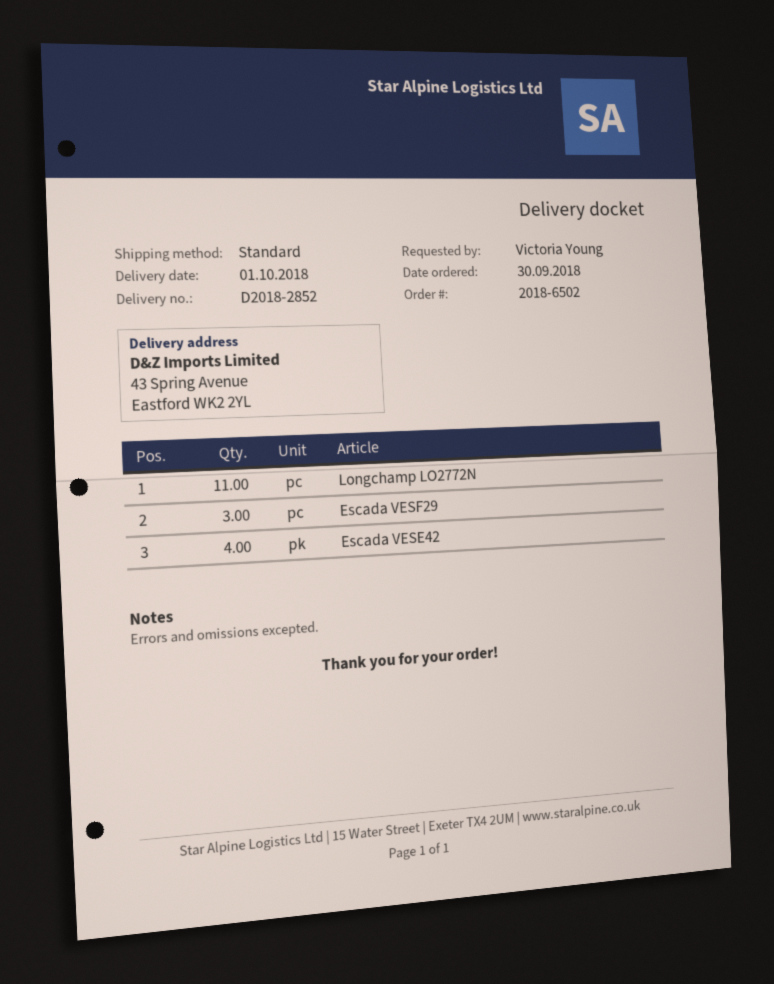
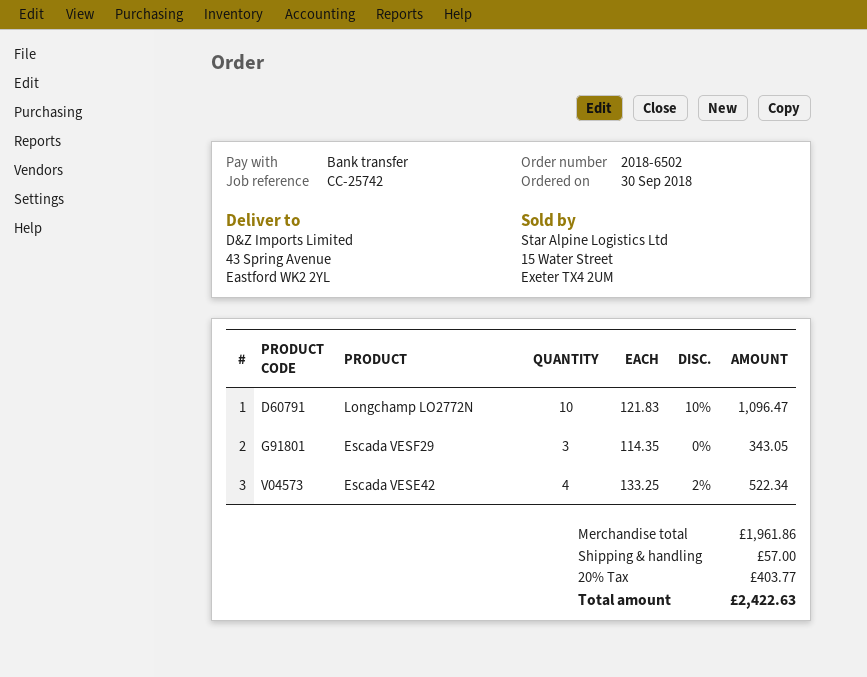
Longchamp LO2772N: 11 -> 10

